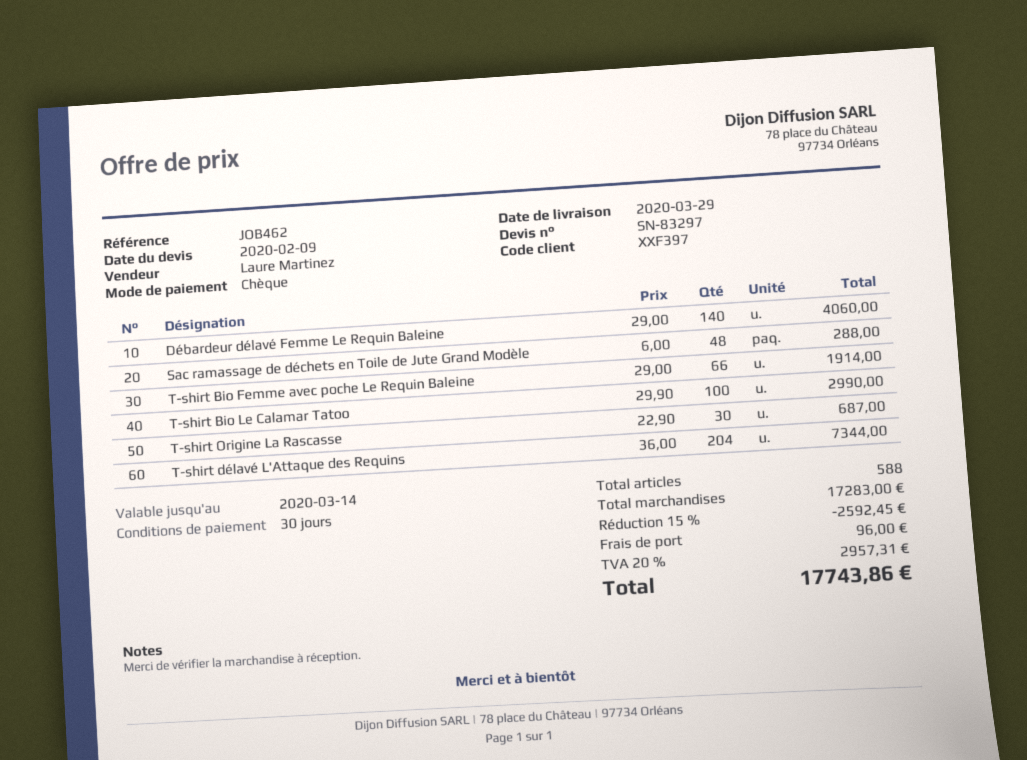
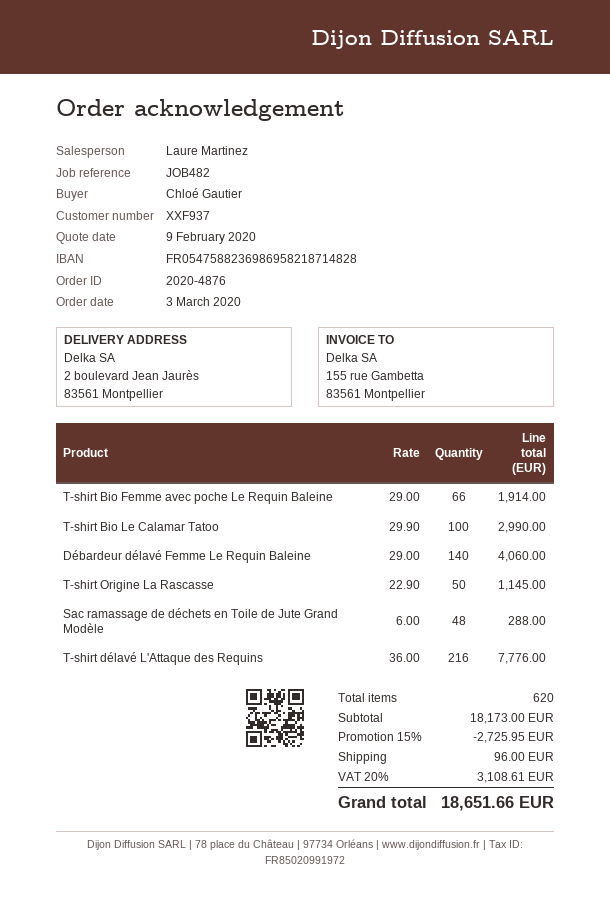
customer number: XXF397 -> XXF937
reference: JOB462 -> JOB482
T-shirt Origine La Rascasse: 30 x 22.90 = 687.00 -> 50 x 22.90 = 1145.00
T-shirt délavé L'Attaque des Requins: 204 x 36.00 = 7344.00 -> 216 x 36.00 = 7776.00
total quantity: 588 -> 620
subtotal: 17283.00 -> 18173.00
discount: 15% = 2592.45 -> 15% = 2725.95
tax: 20% = 2957.31 -> 20% = 3108.61
total: 17743.86 -> 18651.66

